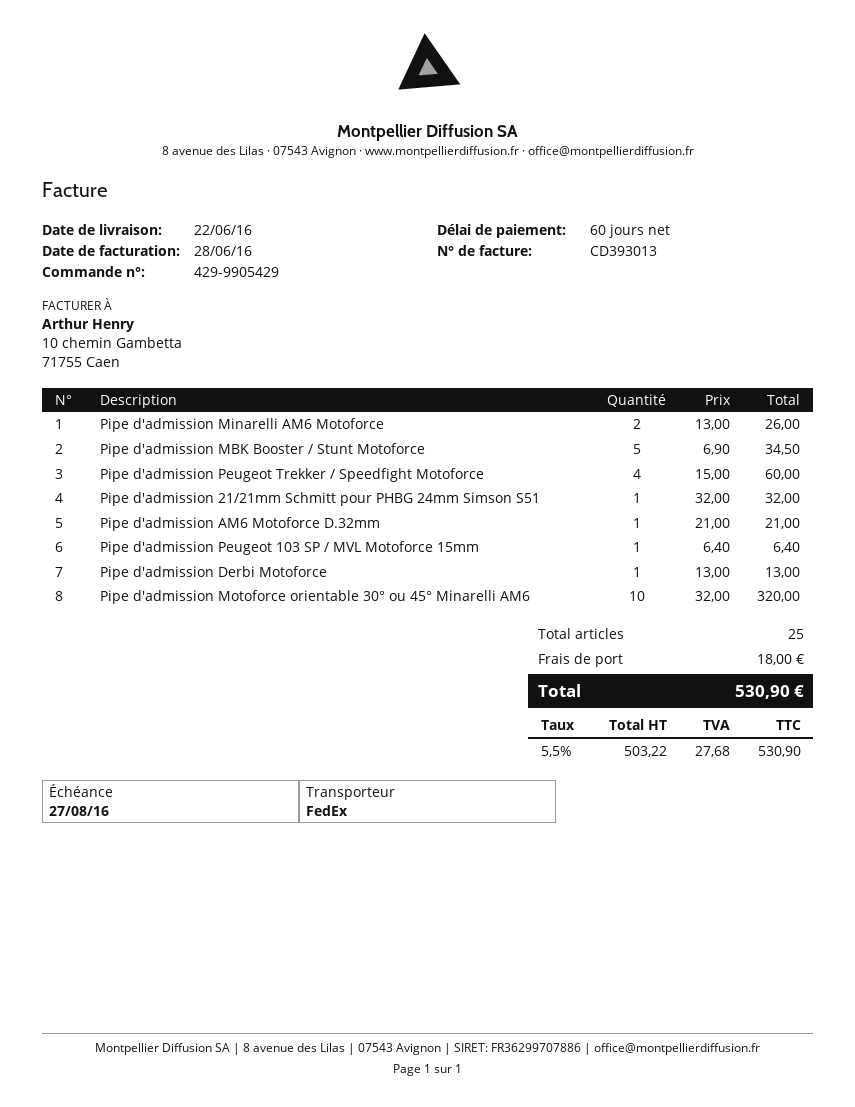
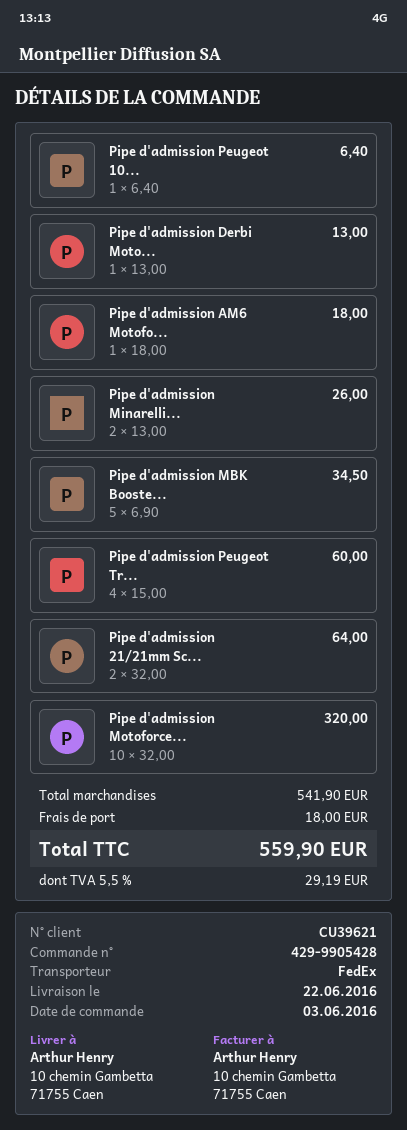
order number: 429-9905429 -> 429-9905428
Pipe d'admission 21/21mm Schmitt pour PHBG 24mm Simson S51: 1 x 32.00 = 32.00 -> 2 x 32.00 = 64.00
Pipe d'admission AM6 Motoforce D.32mm: 1 x 21.00 = 21.00 -> 1 x 18.00 = 18.00
tax: 5.5% = 27.68 -> 5.5% = 29.19
total: 530.90 -> 559.90

